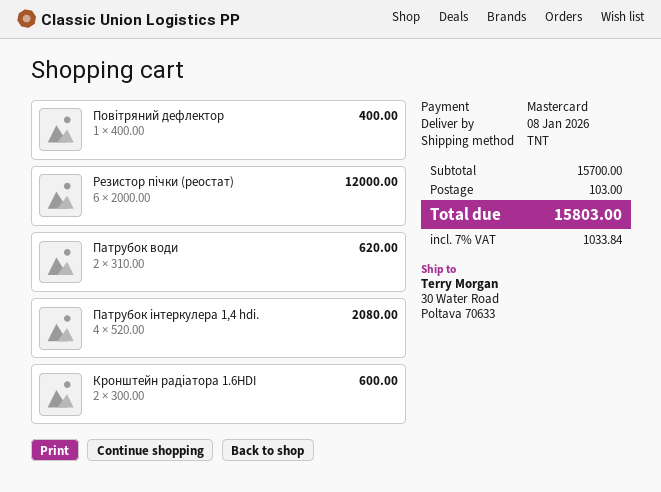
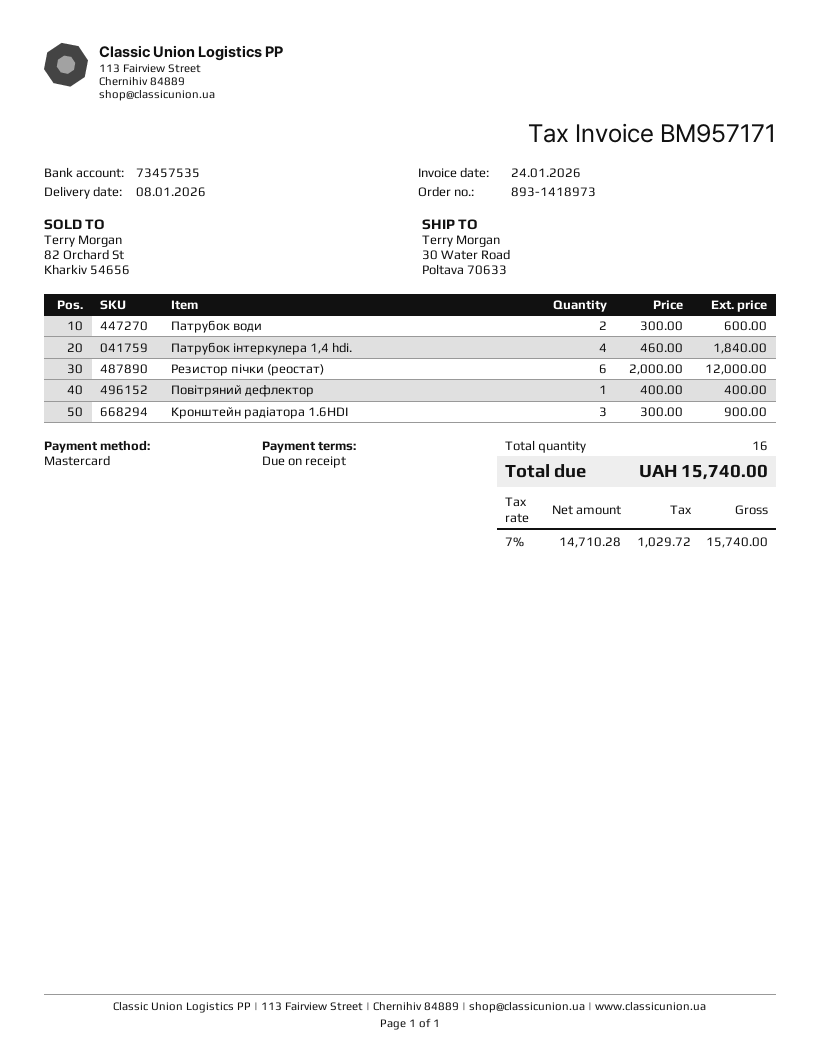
Патрубок води: 2 x 310.00 = 620.00 -> 2 x 300.00 = 600.00
Патрубок інтеркулера 1,4 hdi.: 4 x 520.00 = 2080.00 -> 4 x 460.00 = 1840.00
Кронштейн радіатора 1.6HDI: 2 x 300.00 = 600.00 -> 3 x 300.00 = 900.00
shipping: 103.00 -> none
tax: 7% = 1033.84 -> 7% = 1029.72
total: 15803.00 -> 15740.00

